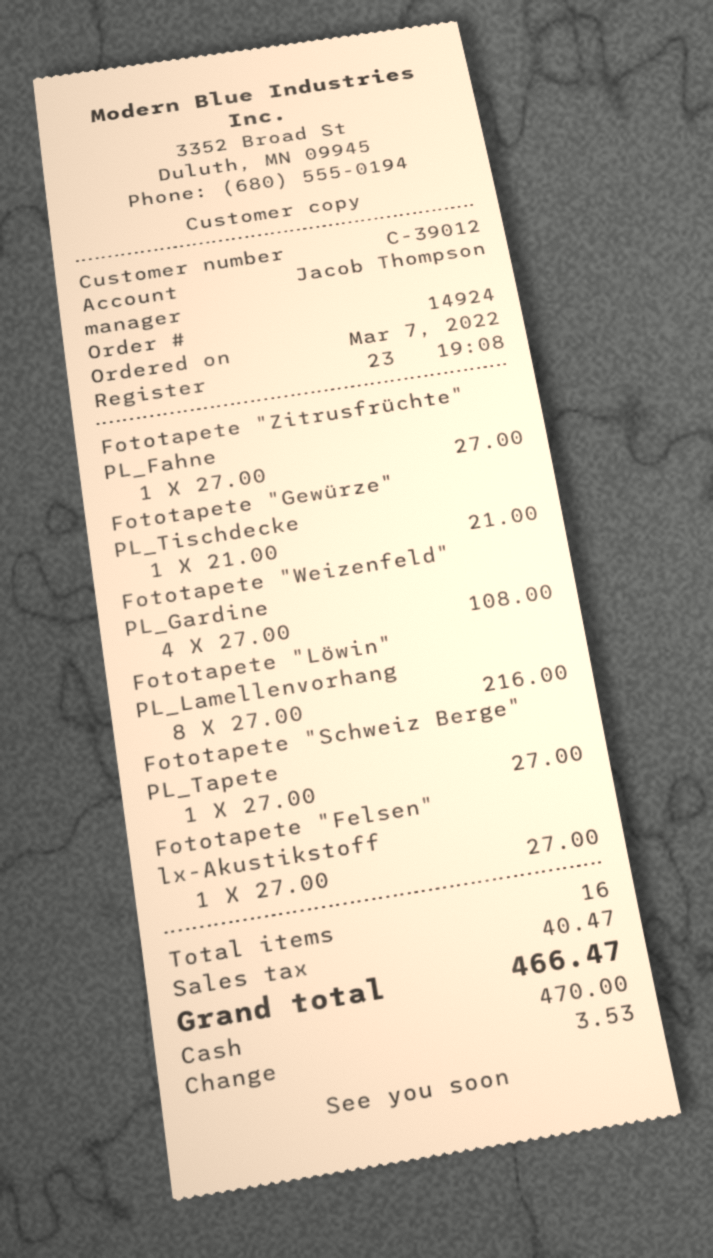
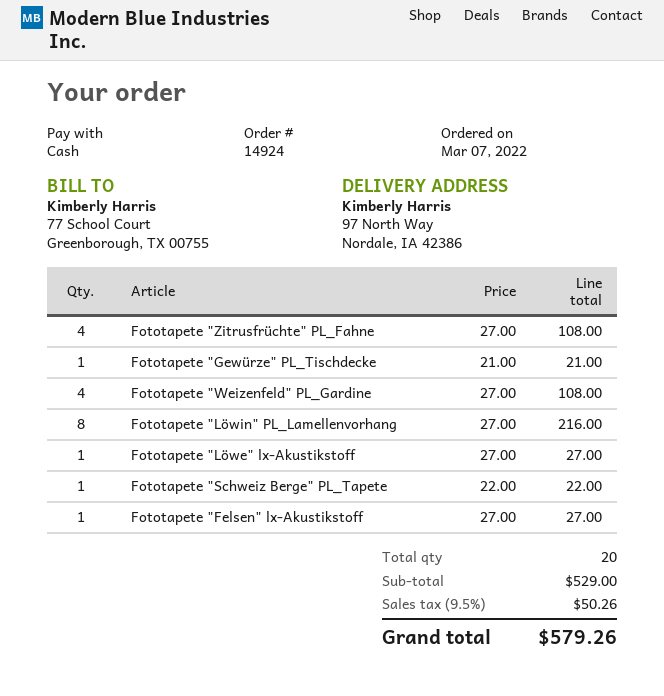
Fototapete "Zitrusfrüchte" PL_Fahne: 1 x 27.00 = 27.00 -> 4 x 27.00 = 108.00
Fototapete "Schweiz Berge" PL_Tapete: 1 x 27.00 = 27.00 -> 1 x 22.00 = 22.00
Fototapete "Löwe" lx-Akustikstoff: none -> 1 x 27.00 = 27.00
total quantity: 16 -> 20
tax: 40.47 -> 50.26
total: 466.47 -> 579.26

